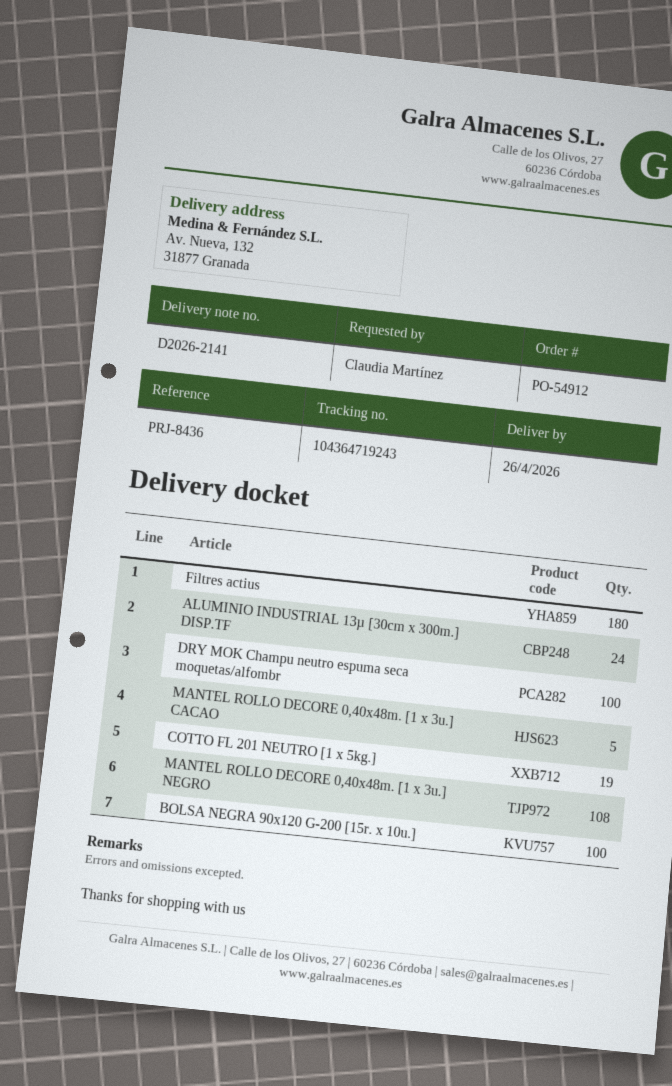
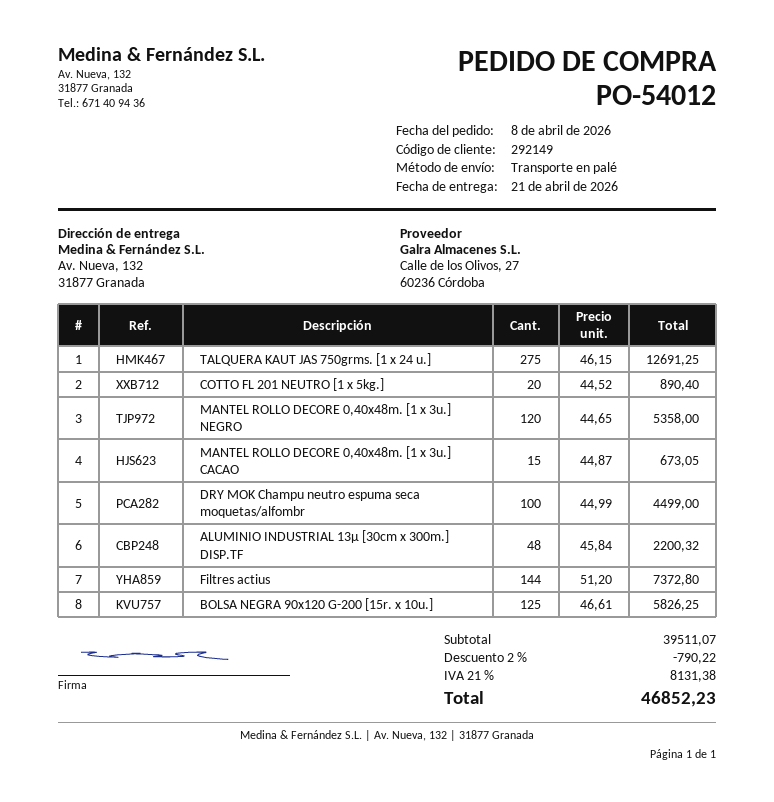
order number: PO-54912 -> PO-54012
delivery date: 2026-04-26 -> 2026-04-21
Filtres actius: 180 -> 144
ALUMINIO INDUSTRIAL 13µ [30cm x 300m.] DISP.TF: 24 -> 48
MANTEL ROLLO DECORE 0,40x48m. [1 x 3u.] CACAO: 5 -> 15
COTTO FL 201 NEUTRO [1 x 5kg.]: 19 -> 20
MANTEL ROLLO DECORE 0,40x48m. [1 x 3u.] NEGRO: 108 -> 120
BOLSA NEGRA 90x120 G-200 [15r. x 10u.]: 100 -> 125
TALQUERA KAUT JAS 750grms. [1 x 24 u.]: none -> 275

